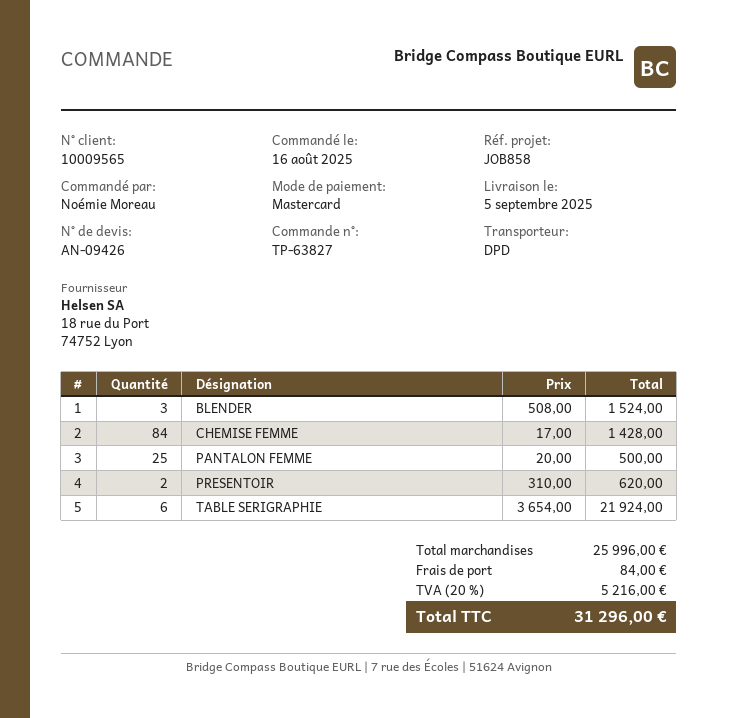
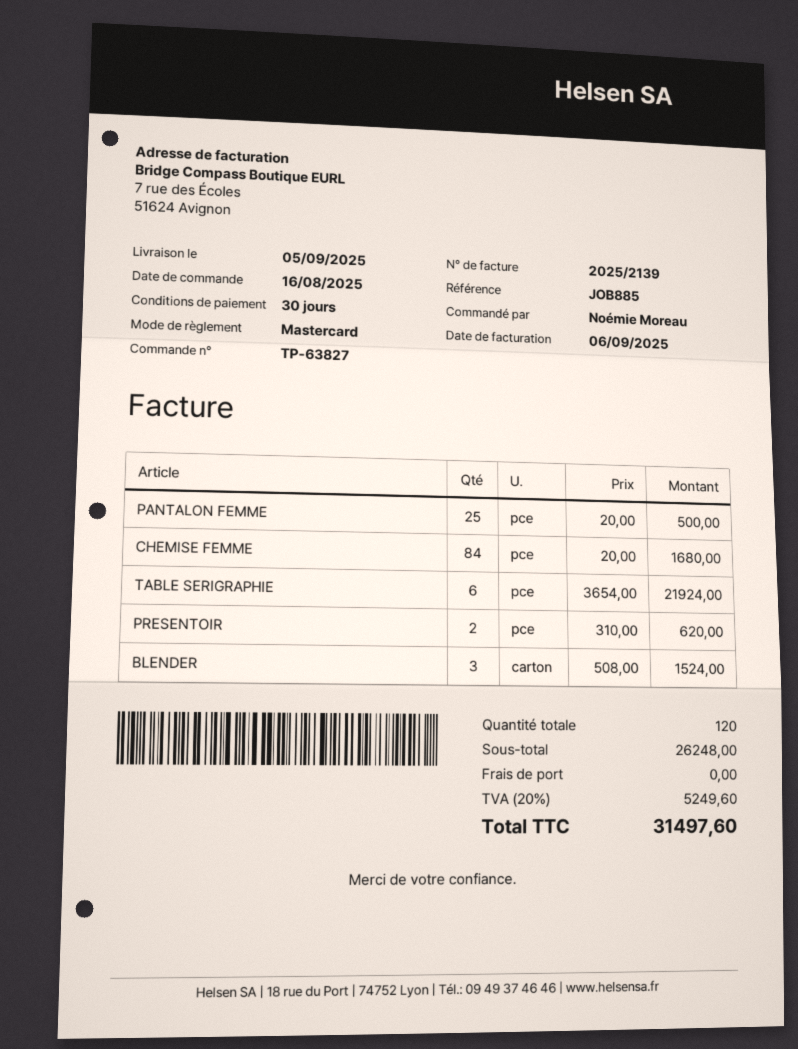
reference: JOB858 -> JOB885
CHEMISE FEMME: 84 x 17.00 = 1428.00 -> 84 x 20.00 = 1680.00
subtotal: 25996.00 -> 26248.00
shipping: 84.00 -> 0.00
tax: 20% = 5216.00 -> 20% = 5249.60
total: 31296.00 -> 31497.60

